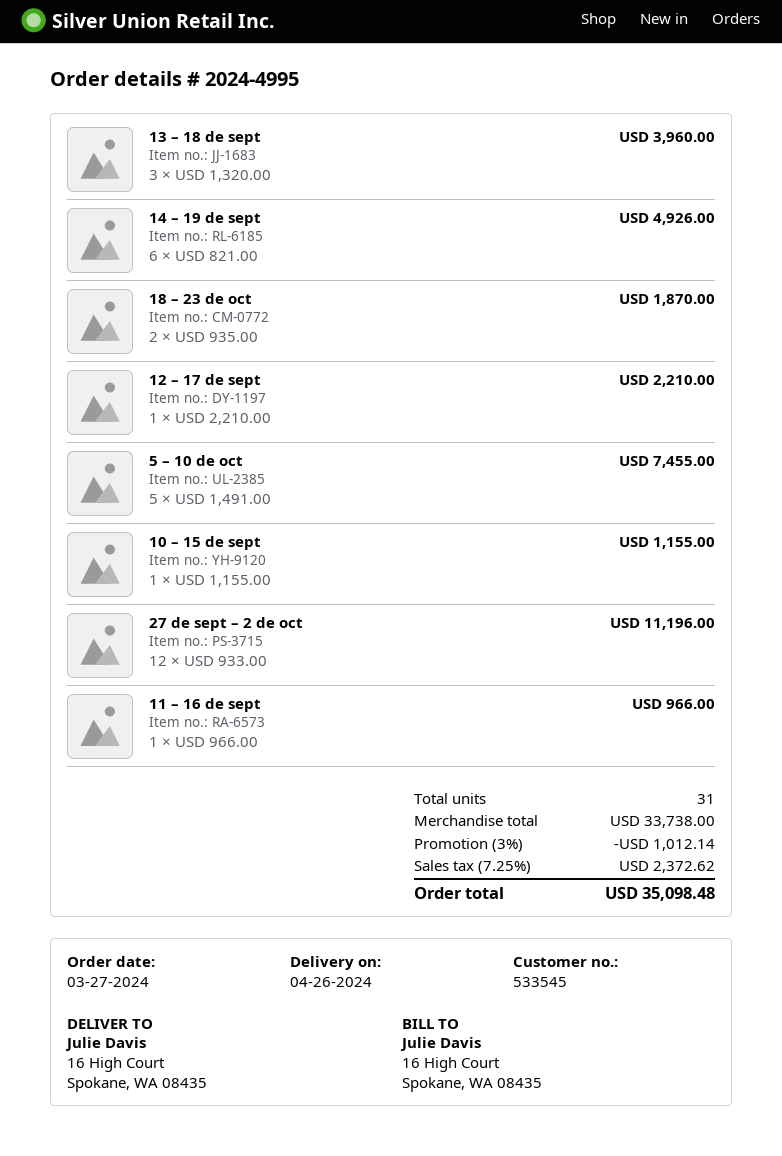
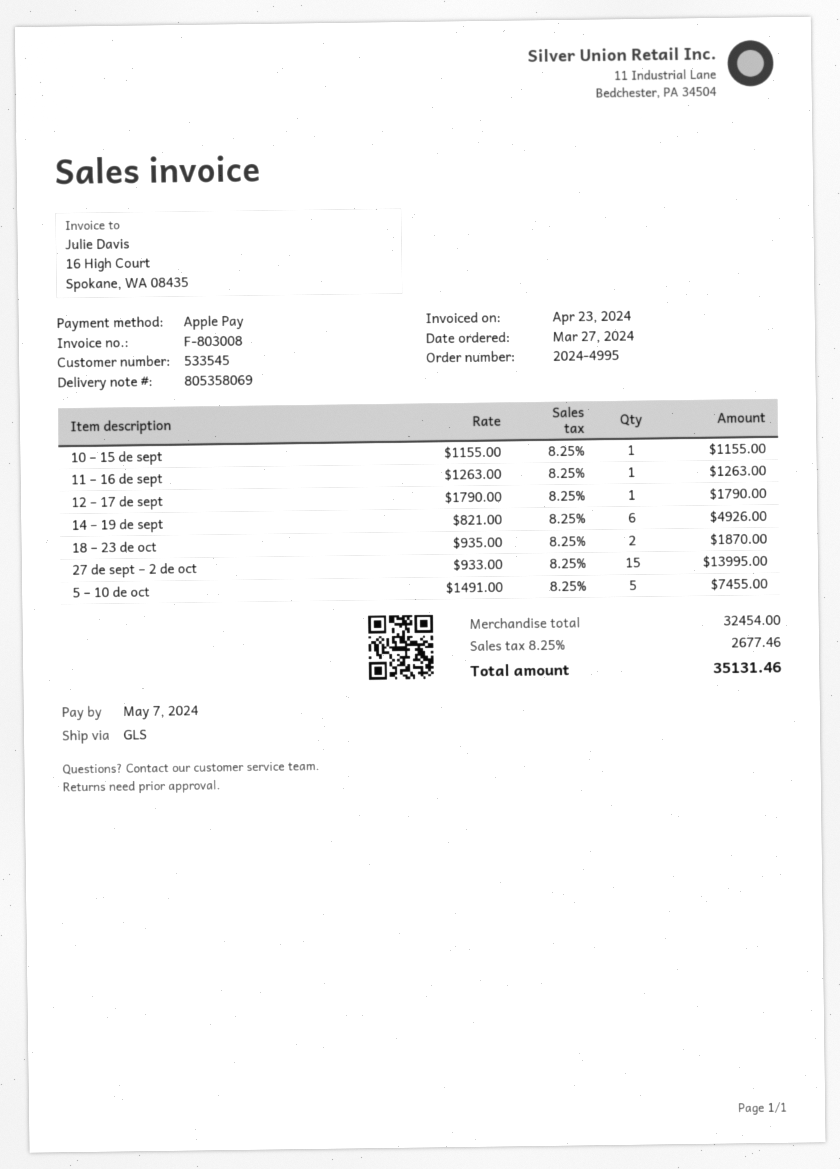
13 – 18 de sept: 3 x 1320.00 = 3960.00 -> none
12 – 17 de sept: 1 x 2210.00 = 2210.00 -> 1 x 1790.00 = 1790.00
27 de sept – 2 de oct: 12 x 933.00 = 11196.00 -> 15 x 933.00 = 13995.00
11 – 16 de sept: 1 x 966.00 = 966.00 -> 1 x 1263.00 = 1263.00
subtotal: 33738.00 -> 32454.00
discount: 3% = 1012.14 -> none
tax: 7.25% = 2372.62 -> 8.25% = 2677.46
total: 35098.48 -> 35131.46

